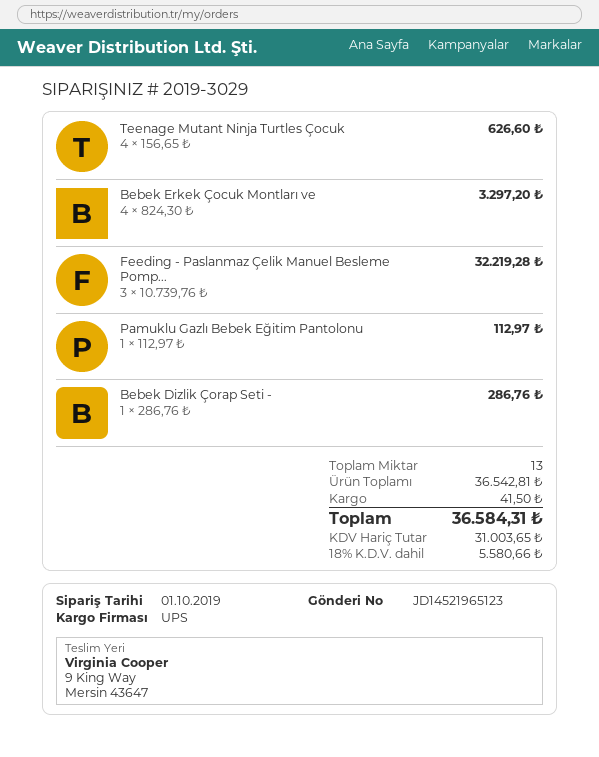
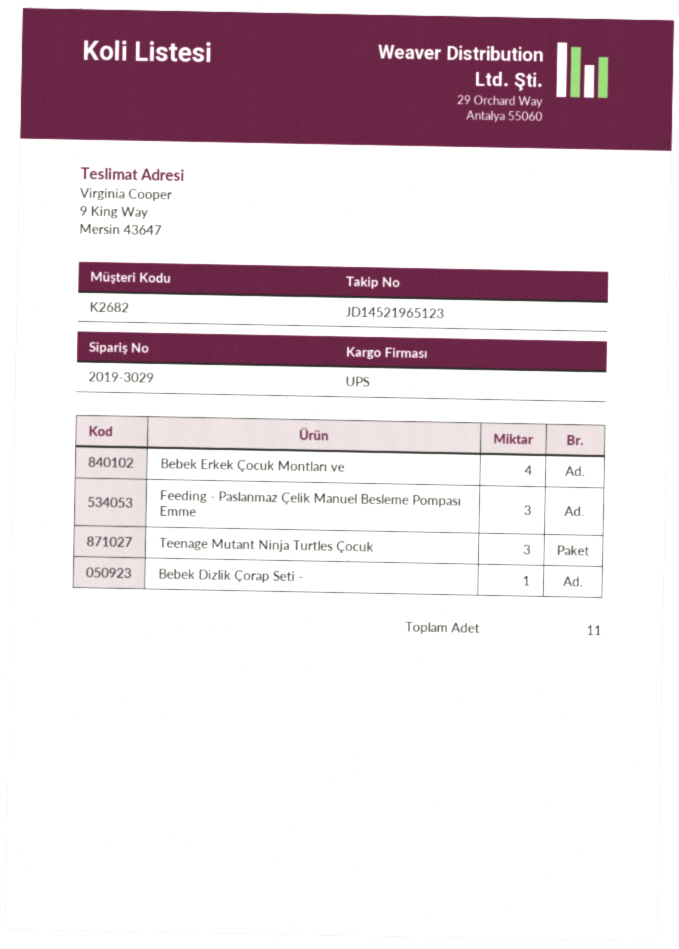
Teenage Mutant Ninja Turtles Çocuk: 4 -> 3
Pamuklu Gazlı Bebek Eğitim Pantolonu: 1 -> none
total quantity: 13 -> 11

